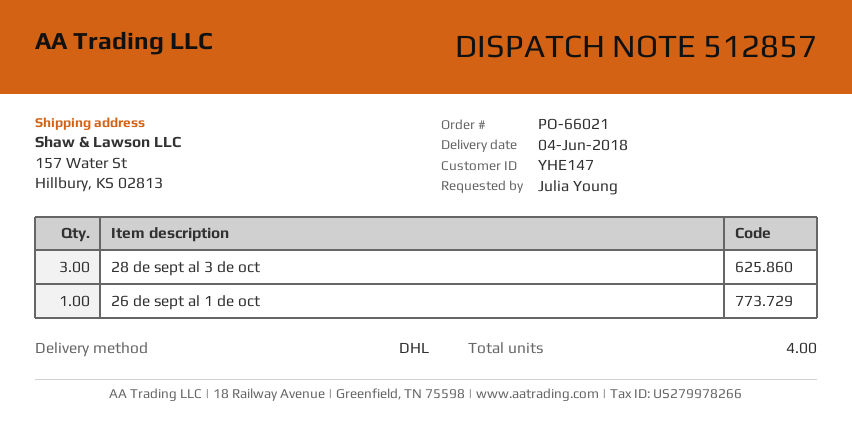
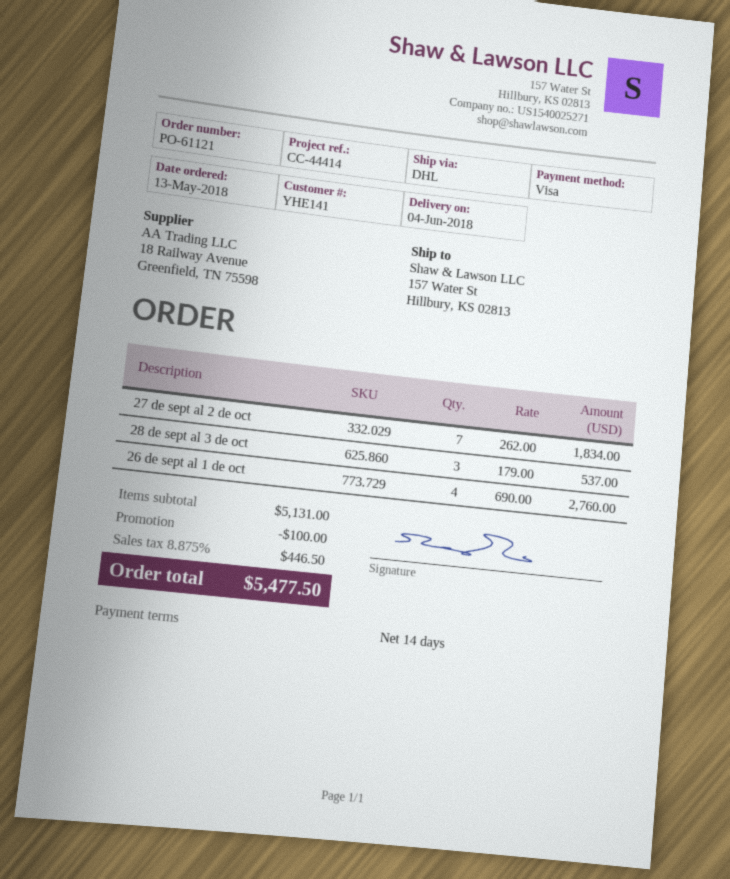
order number: PO-66021 -> PO-61121
customer number: YHE147 -> YHE141
26 de sept al 1 de oct: 1 -> 4
27 de sept al 2 de oct: none -> 7

